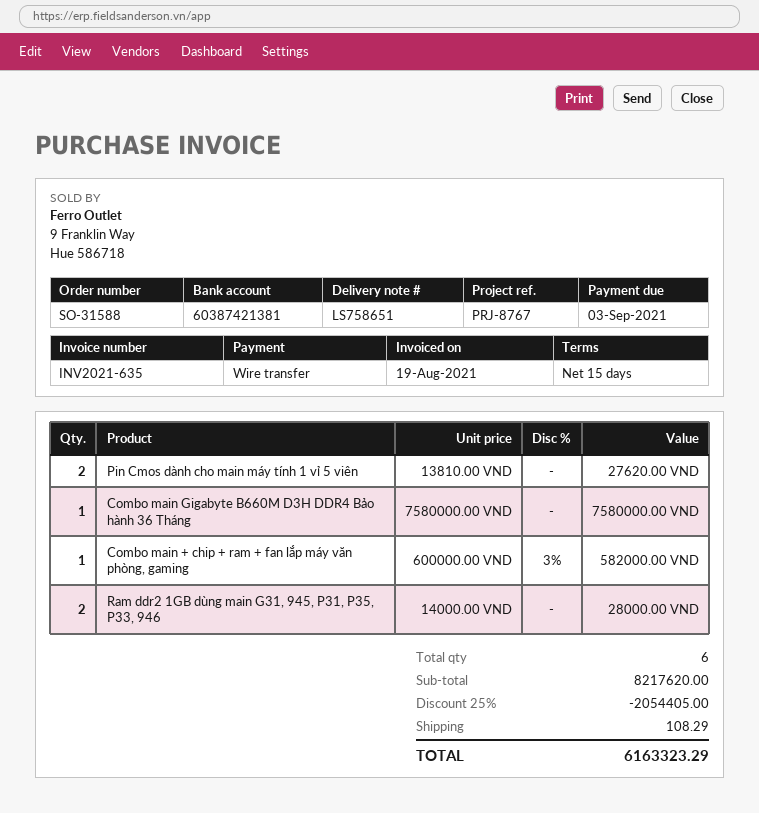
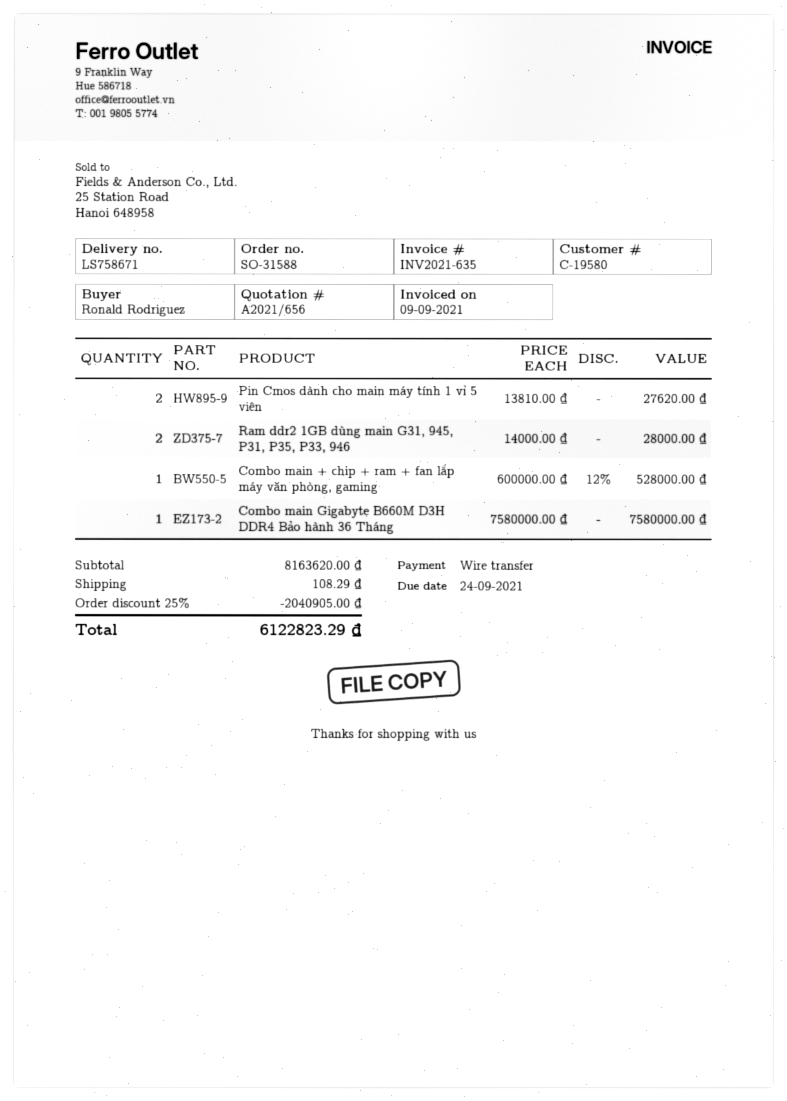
delivery note number: LS758651 -> LS758671
invoice date: 2021-08-19 -> 2021-09-09
due date: 2021-09-03 -> 2021-09-24
Combo main + chip + ram + fan lắp máy văn phòng, gaming: 1 x 600000.00 - 3% = 582000.00 -> 1 x 600000.00 - 12% = 528000.00
subtotal: 8217620.00 -> 8163620.00
discount: 25% = 2054405.00 -> 25% = 2040905.00
total: 6163323.29 -> 6122823.29

